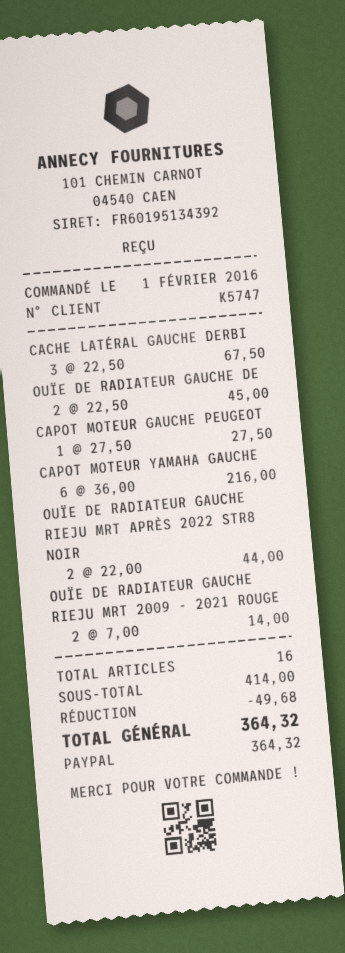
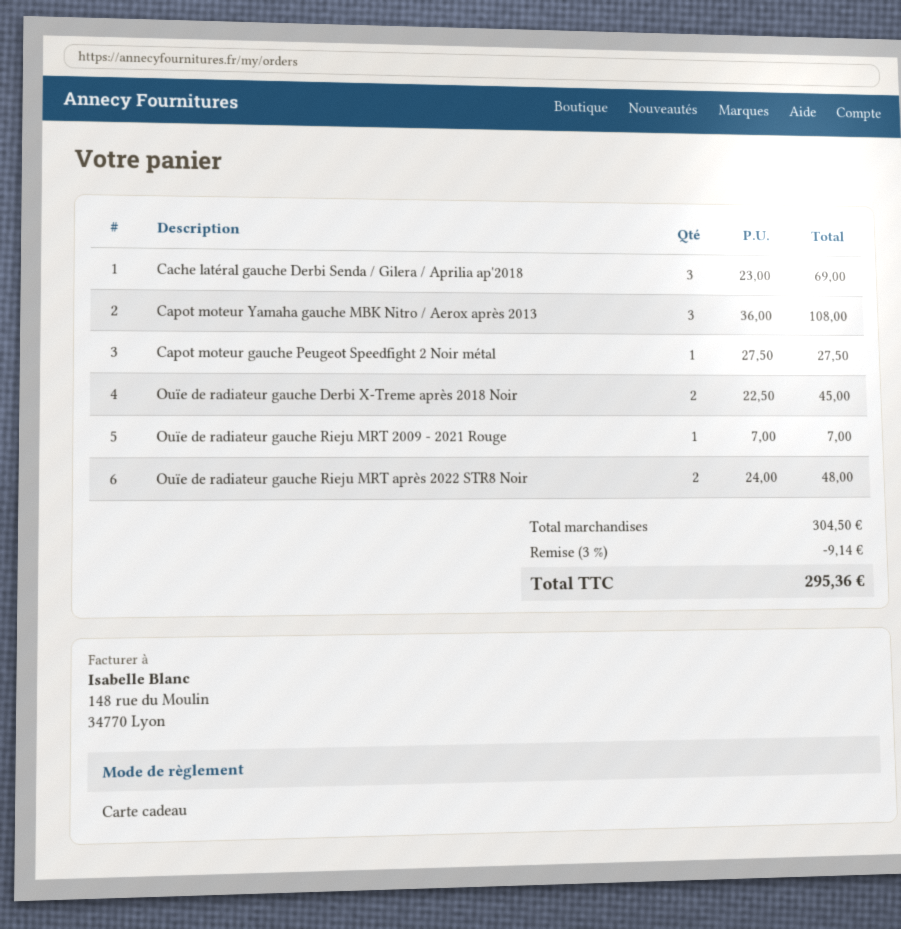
payment method: PayPal -> gift card
CACHE LATÉRAL GAUCHE DERBI: 3 x 22.50 = 67.50 -> 3 x 23.00 = 69.00
CAPOT MOTEUR YAMAHA GAUCHE: 6 x 36.00 = 216.00 -> 3 x 36.00 = 108.00
OUÏE DE RADIATEUR GAUCHE RIEJU MRT APRÈS 2022 STR8 NOIR: 2 x 22.00 = 44.00 -> 2 x 24.00 = 48.00
OUÏE DE RADIATEUR GAUCHE RIEJU MRT 2009 - 2021 ROUGE: 2 x 7.00 = 14.00 -> 1 x 7.00 = 7.00
subtotal: 414.00 -> 304.50
discount: 49.68 -> 9.14
total: 364.32 -> 295.36

